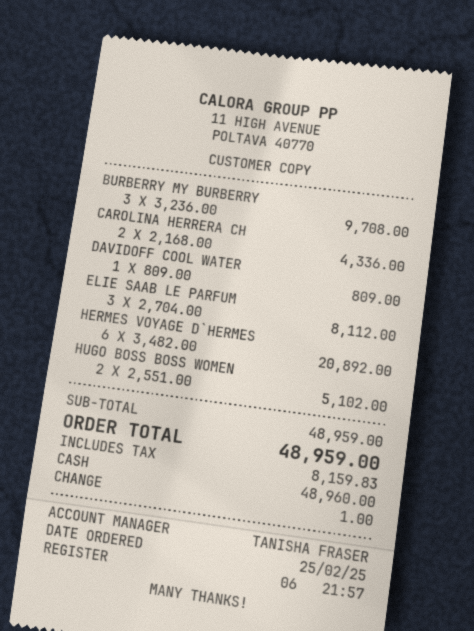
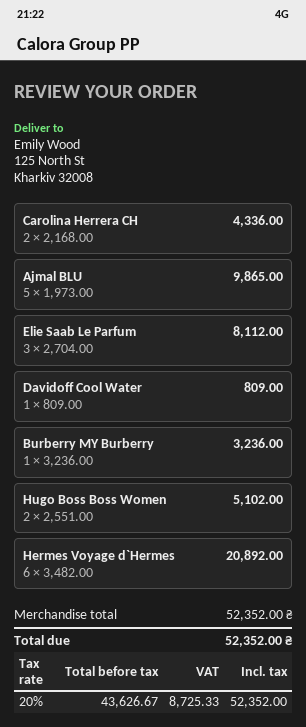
BURBERRY MY BURBERRY: 3 x 3236.00 = 9708.00 -> 1 x 3236.00 = 3236.00
Ajmal BLU: none -> 5 x 1973.00 = 9865.00
subtotal: 48959.00 -> 52352.00
tax: 8159.83 -> 8725.33
total: 48959.00 -> 52352.00

